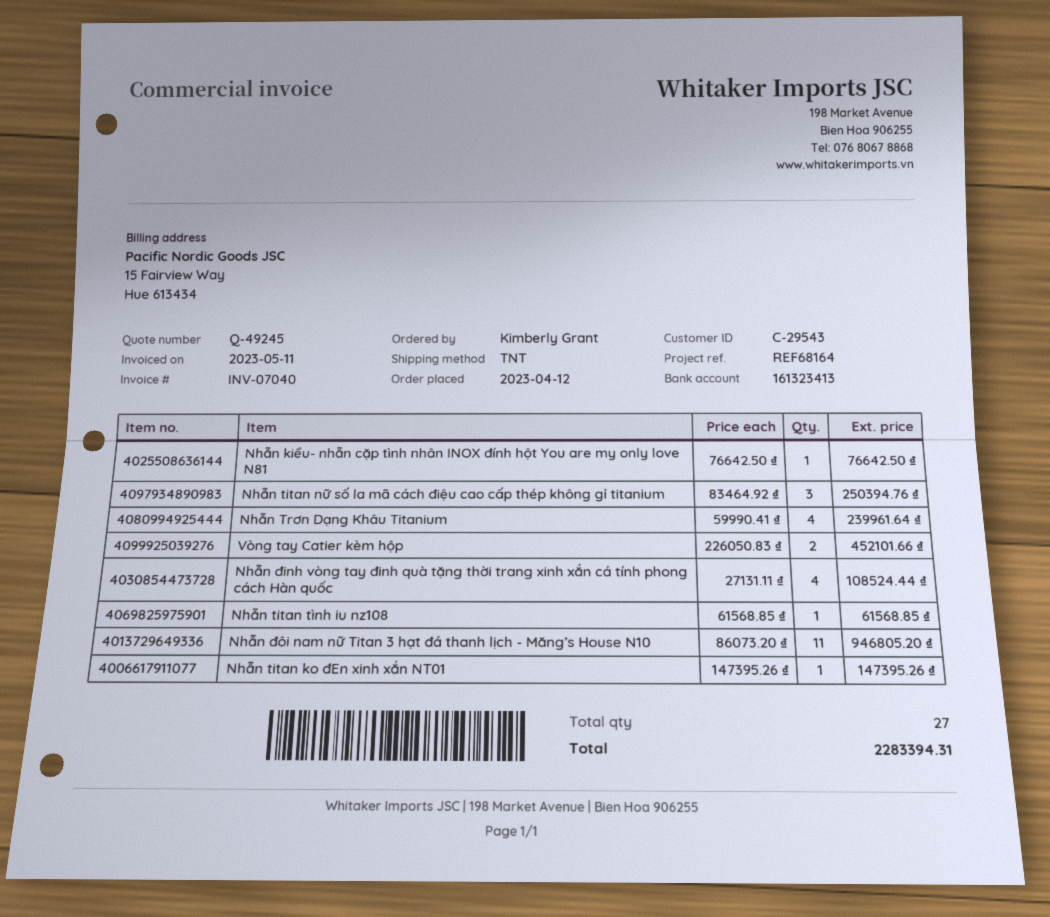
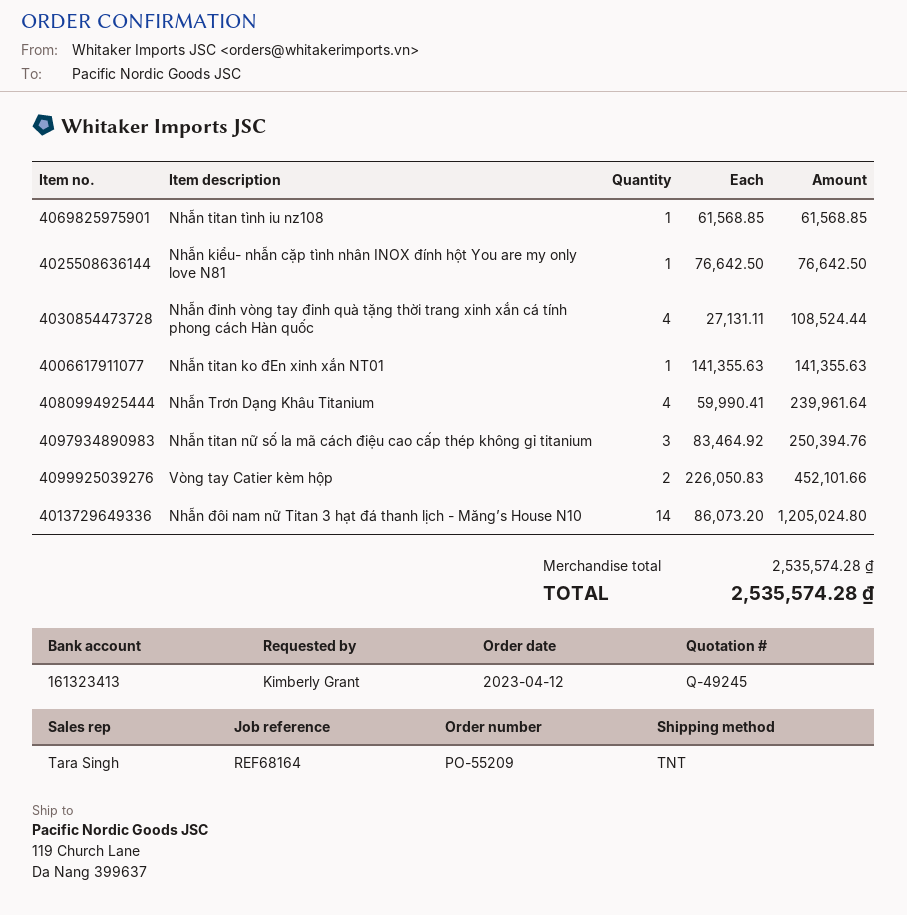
Nhẫn đôi nam nữ Titan 3 hạt đá thanh lịch - Măng’s House N10: 11 x 86073.20 = 946805.20 -> 14 x 86073.20 = 1205024.80
Nhẫn titan ko đEn xinh xắn NT01: 1 x 147395.26 = 147395.26 -> 1 x 141355.63 = 141355.63
total: 2283394.31 -> 2535574.28

